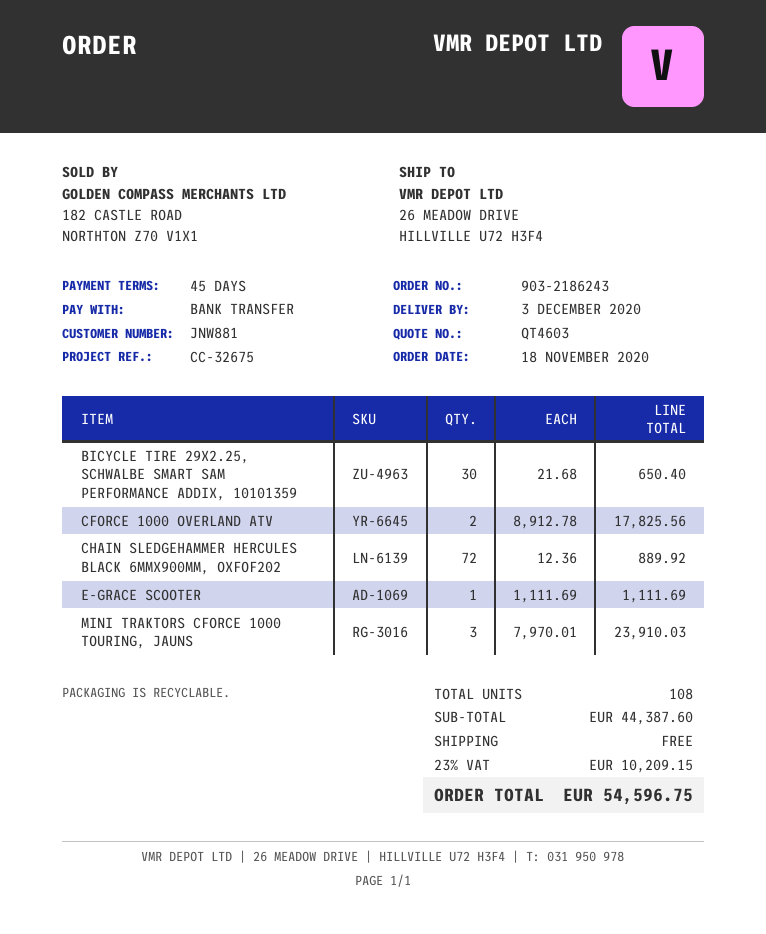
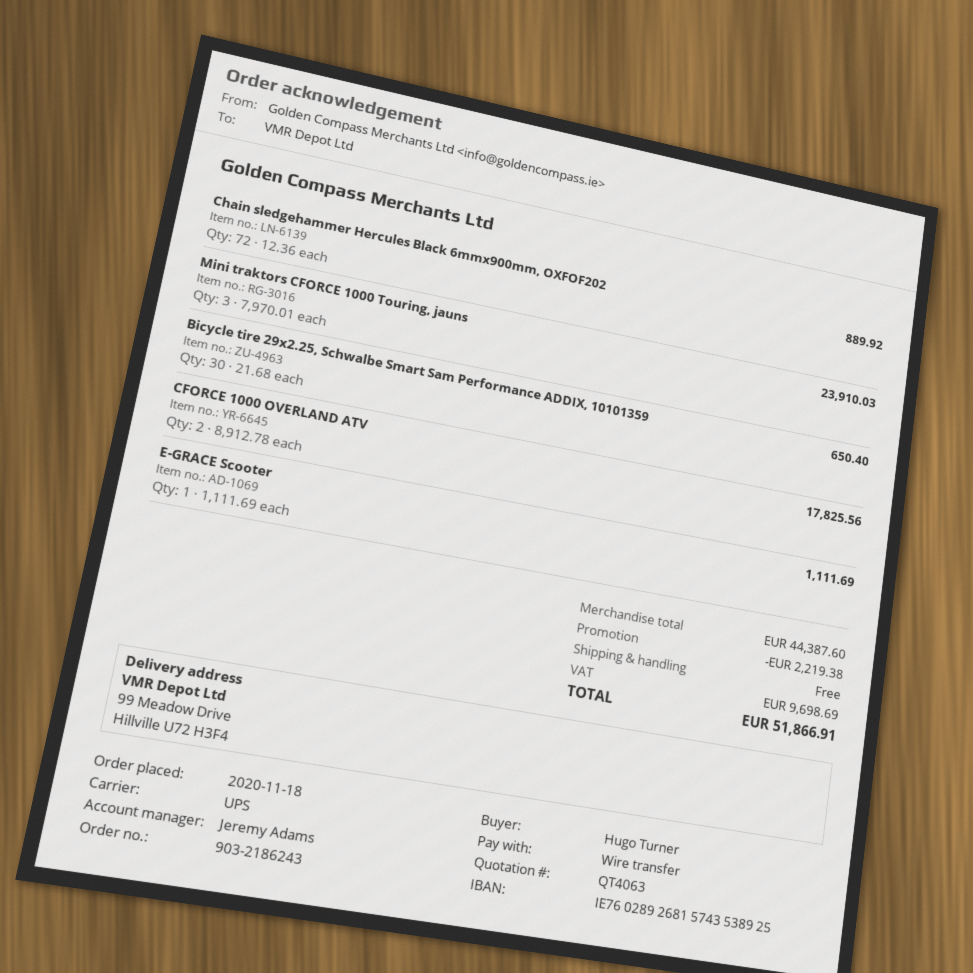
quote number: QT4603 -> QT4063
ship to: 26 MEADOW DRIVE, HILLVILLE U72 H3F4 -> 99 Meadow Drive, Hillville U72 H3F4
discount: none -> 2219.38
tax: 10209.15 -> 9698.69
total: 54596.75 -> 51866.91

